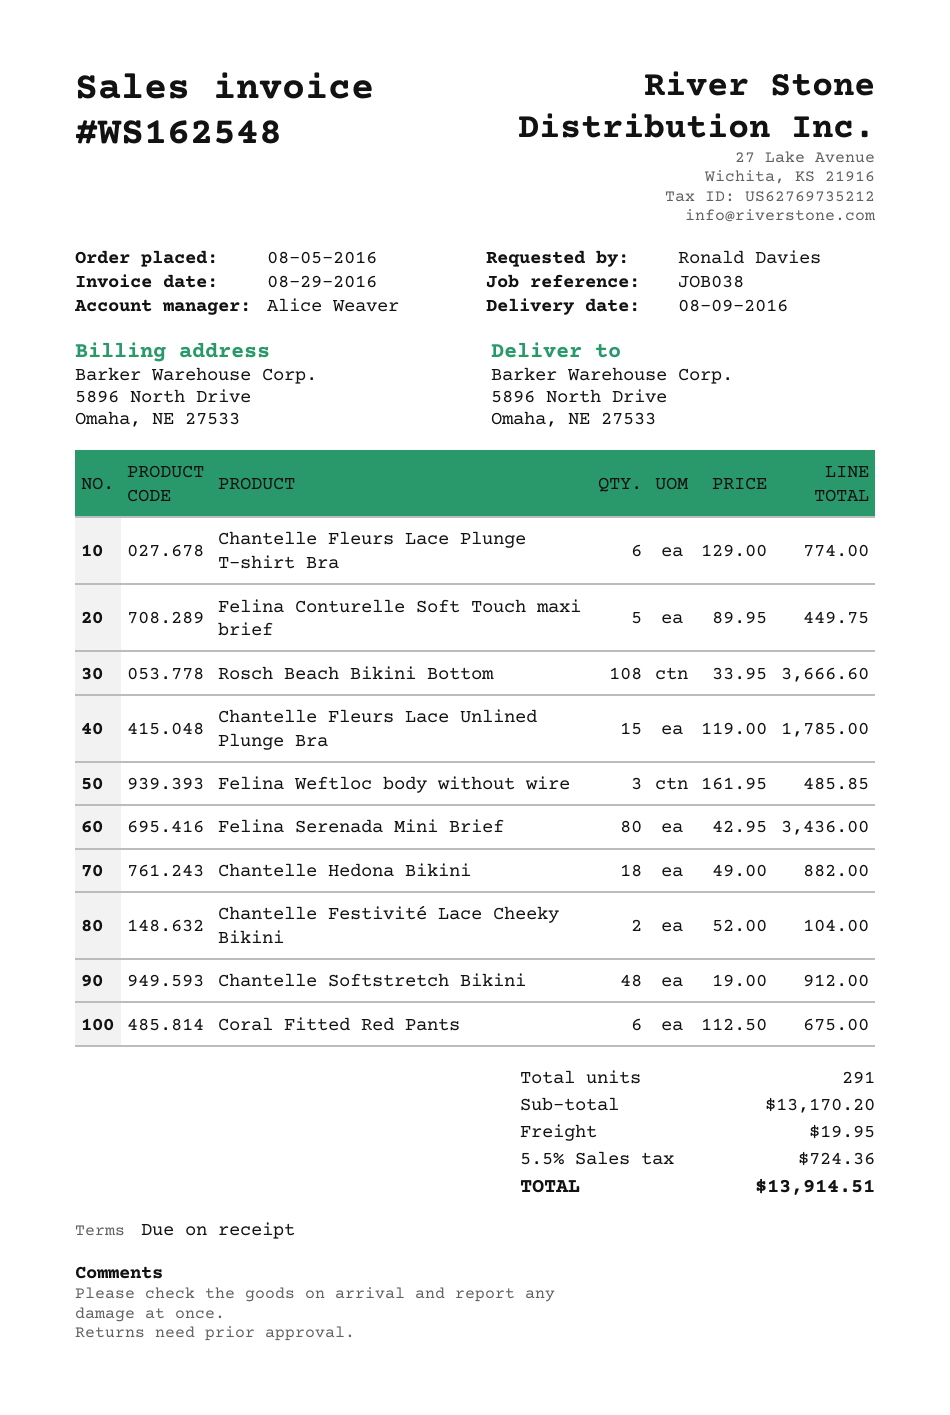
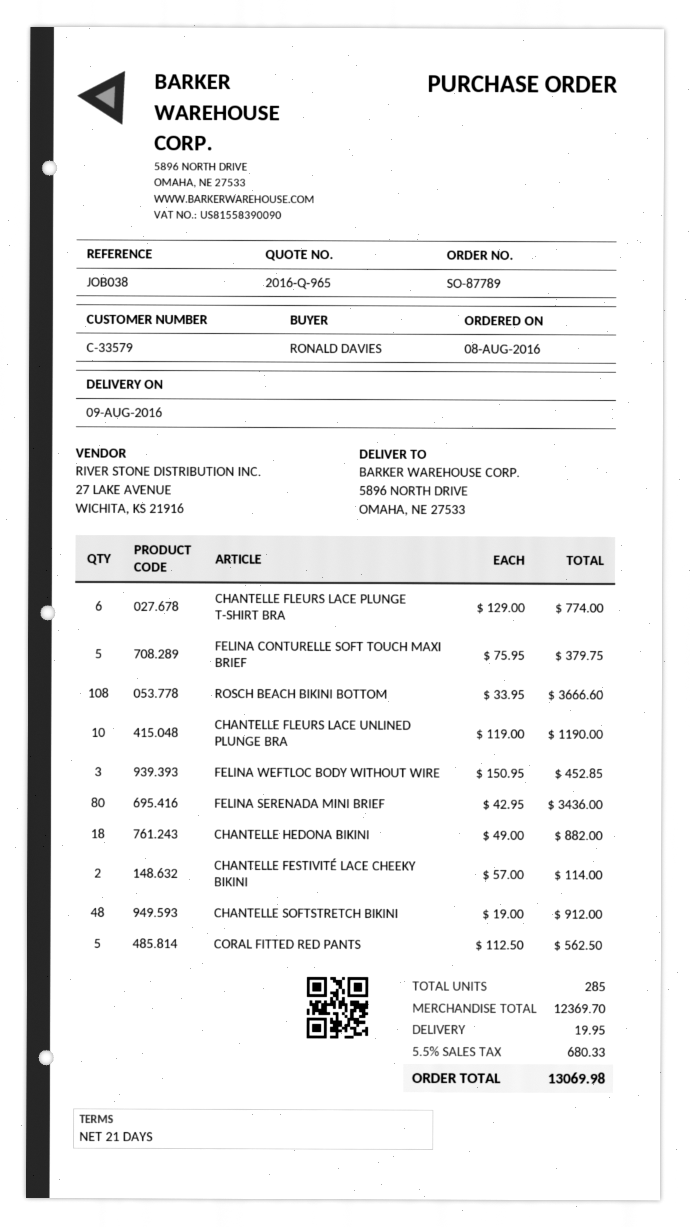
order date: 2016-08-05 -> 2016-08-08
payment terms: on receipt -> 21 days
Felina Conturelle Soft Touch maxi brief: 5 x 89.95 = 449.75 -> 5 x 75.95 = 379.75
Chantelle Fleurs Lace Unlined Plunge Bra: 15 x 119.00 = 1785.00 -> 10 x 119.00 = 1190.00
Felina Weftloc body without wire: 3 x 161.95 = 485.85 -> 3 x 150.95 = 452.85
Chantelle Festivité Lace Cheeky Bikini: 2 x 52.00 = 104.00 -> 2 x 57.00 = 114.00
Coral Fitted Red Pants: 6 x 112.50 = 675.00 -> 5 x 112.50 = 562.50
total quantity: 291 -> 285
subtotal: 13170.20 -> 12369.70
tax: 5.5% = 724.36 -> 5.5% = 680.33
total: 13914.51 -> 13069.98

